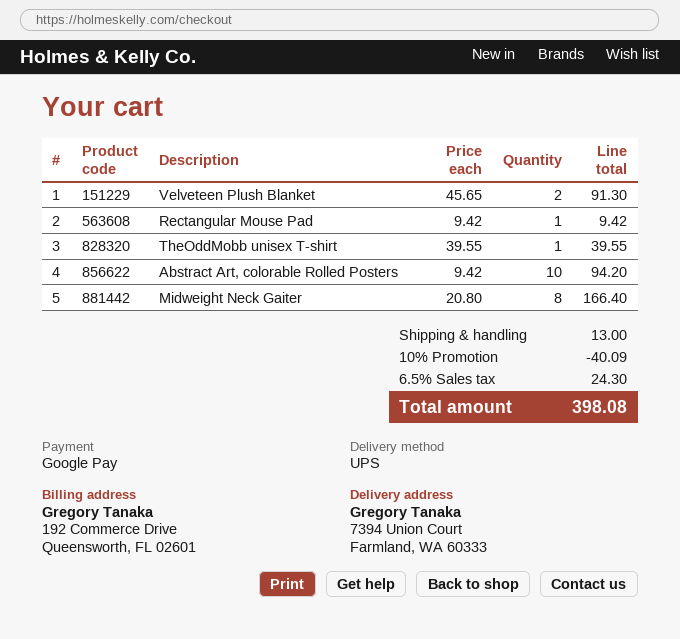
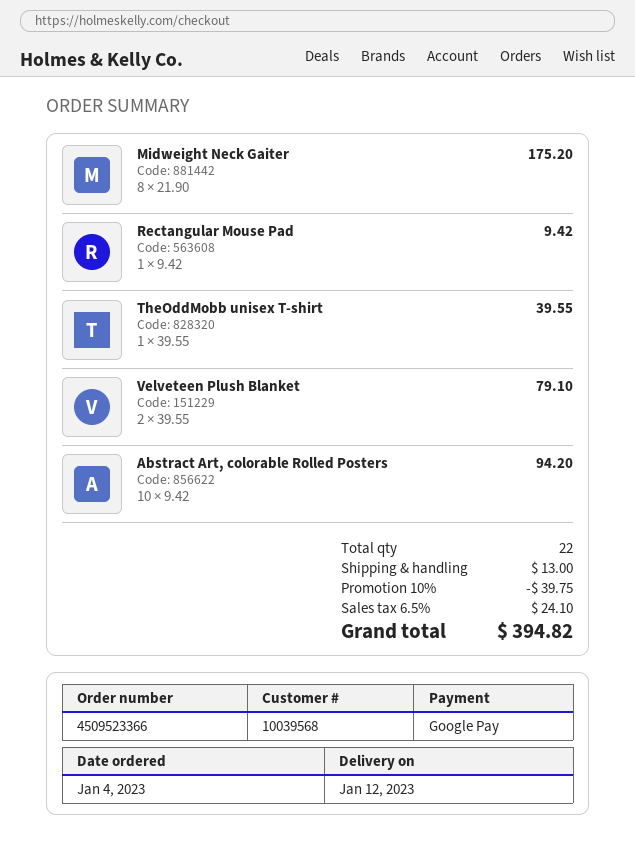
Velveteen Plush Blanket: 2 x 45.65 = 91.30 -> 2 x 39.55 = 79.10
Midweight Neck Gaiter: 8 x 20.80 = 166.40 -> 8 x 21.90 = 175.20
discount: 10% = 40.09 -> 10% = 39.75
tax: 6.5% = 24.30 -> 6.5% = 24.10
total: 398.08 -> 394.82

